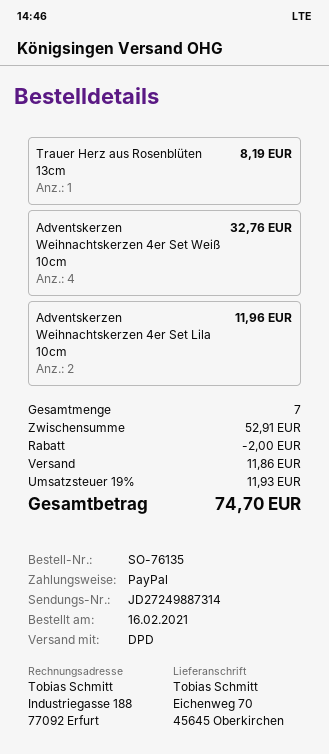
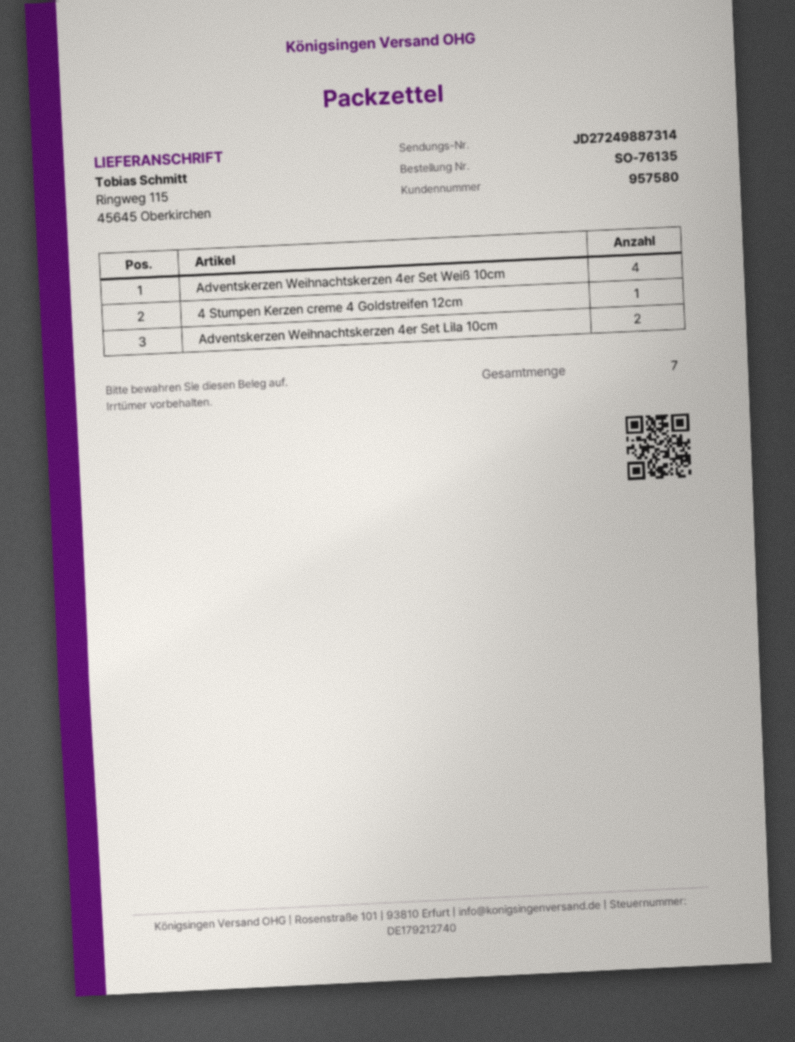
ship to: Eichenweg 70, 45645 Oberkirchen -> Ringweg 115, 45645 Oberkirchen
Trauer Herz aus Rosenblüten 13cm: 1 -> none
4 Stumpen Kerzen creme 4 Goldstreifen 12cm: none -> 1

